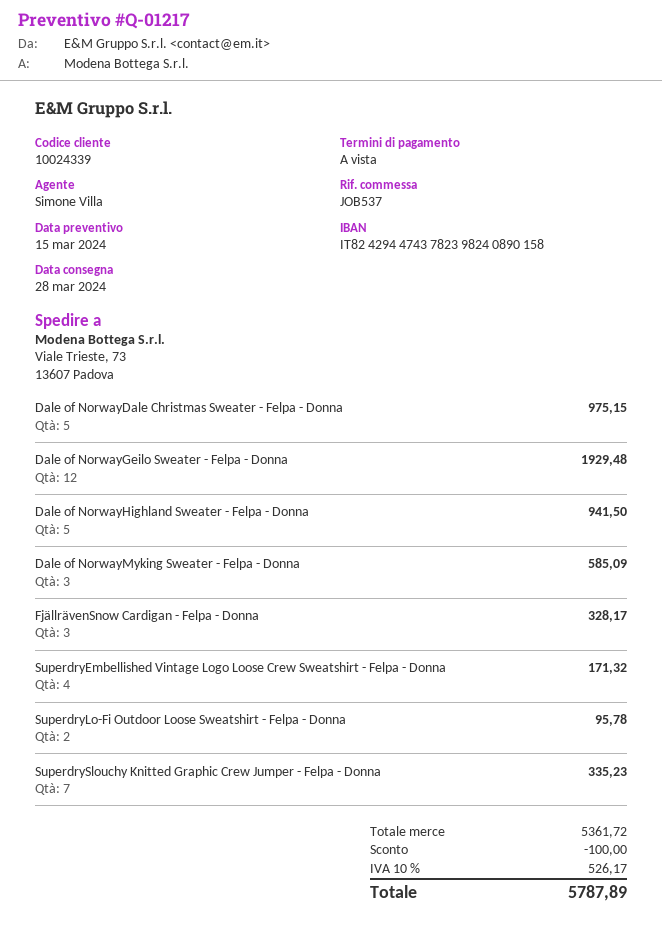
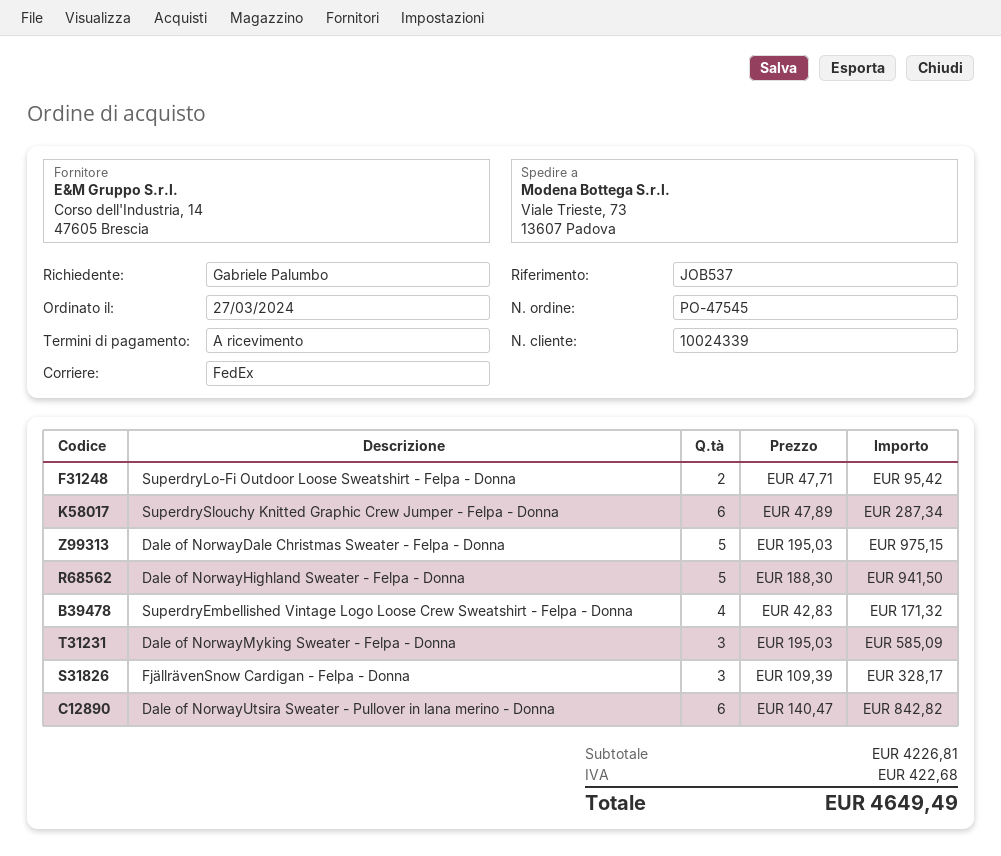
Dale of NorwayGeilo Sweater - Felpa - Donna: 12 for 1929.48 -> none
SuperdryLo-Fi Outdoor Loose Sweatshirt - Felpa - Donna: 2 for 95.78 -> 2 for 95.42
SuperdrySlouchy Knitted Graphic Crew Jumper - Felpa - Donna: 7 for 335.23 -> 6 for 287.34
Dale of NorwayUtsira Sweater - Pullover in lana merino - Donna: none -> 6 for 842.82
subtotal: 5361.72 -> 4226.81
discount: 100.00 -> none
tax: 526.17 -> 422.68
total: 5787.89 -> 4649.49

